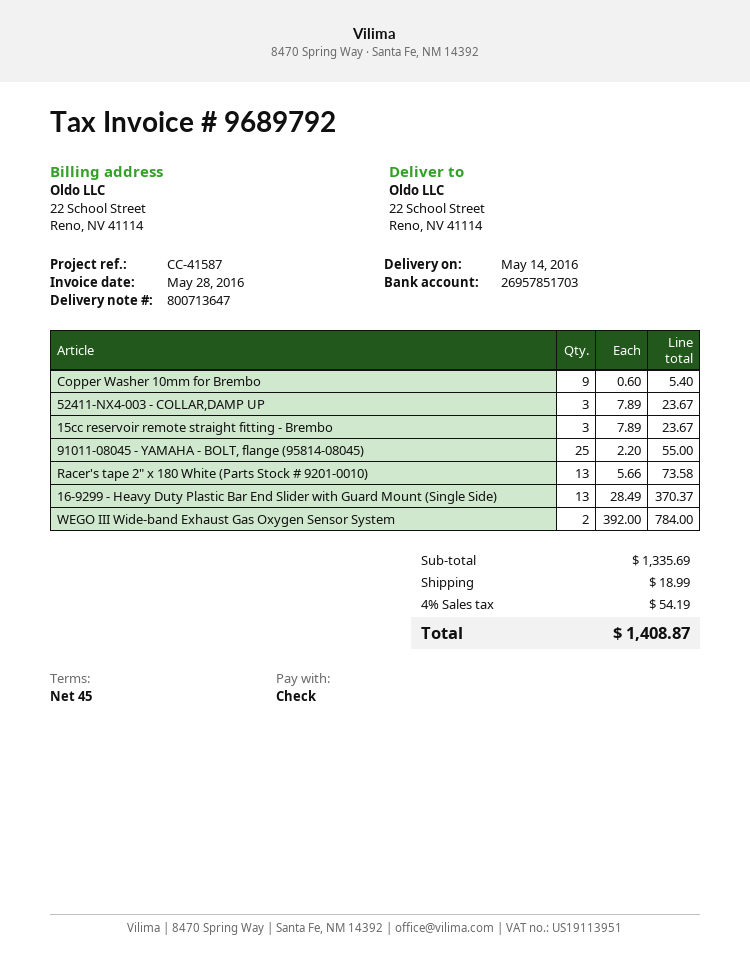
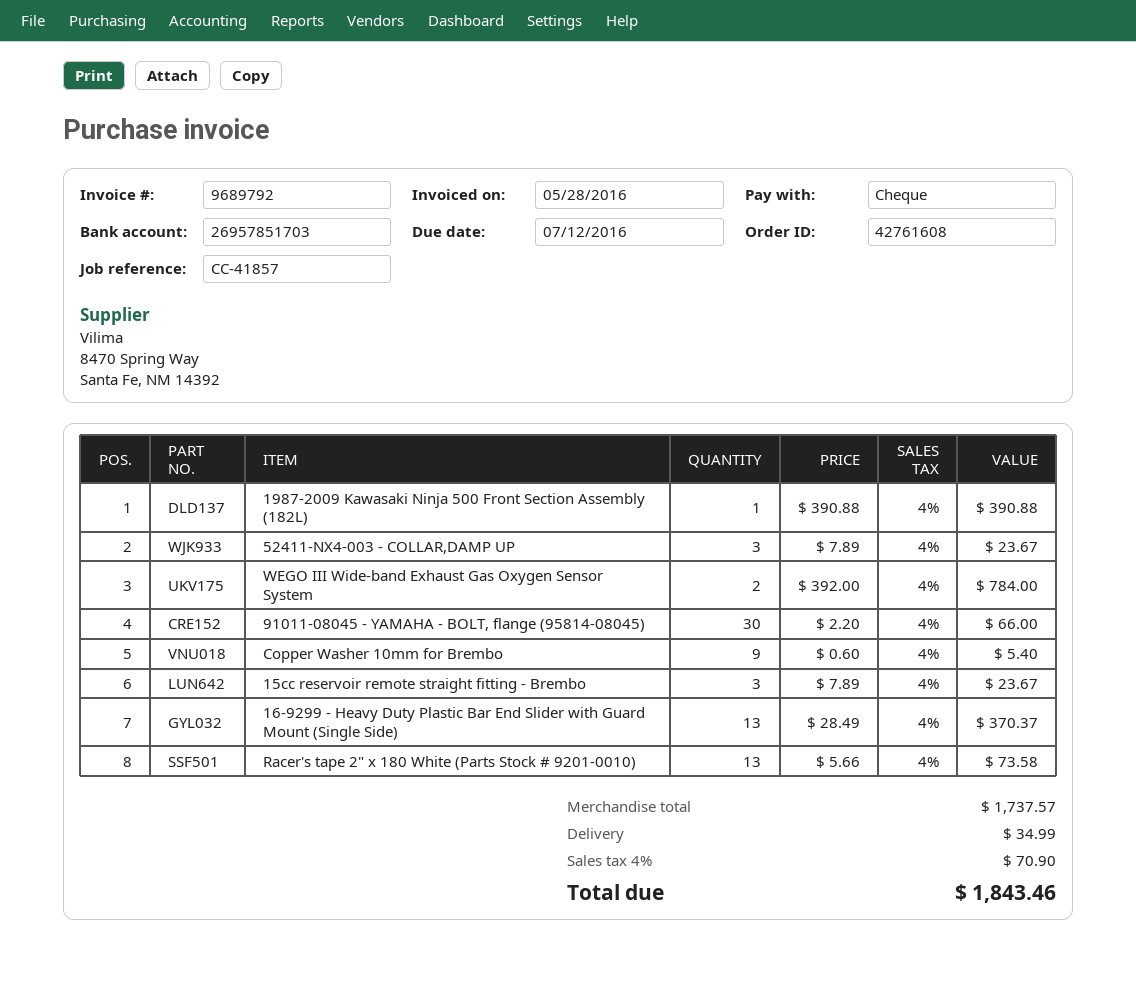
reference: CC-41587 -> CC-41857
91011-08045 - YAMAHA - BOLT, flange (95814-08045): 25 x 2.20 = 55.00 -> 30 x 2.20 = 66.00
1987-2009 Kawasaki Ninja 500 Front Section Assembly (182L): none -> 1 x 390.88 = 390.88
subtotal: 1335.69 -> 1737.57
shipping: 18.99 -> 34.99
tax: 4% = 54.19 -> 4% = 70.90
total: 1408.87 -> 1843.46

